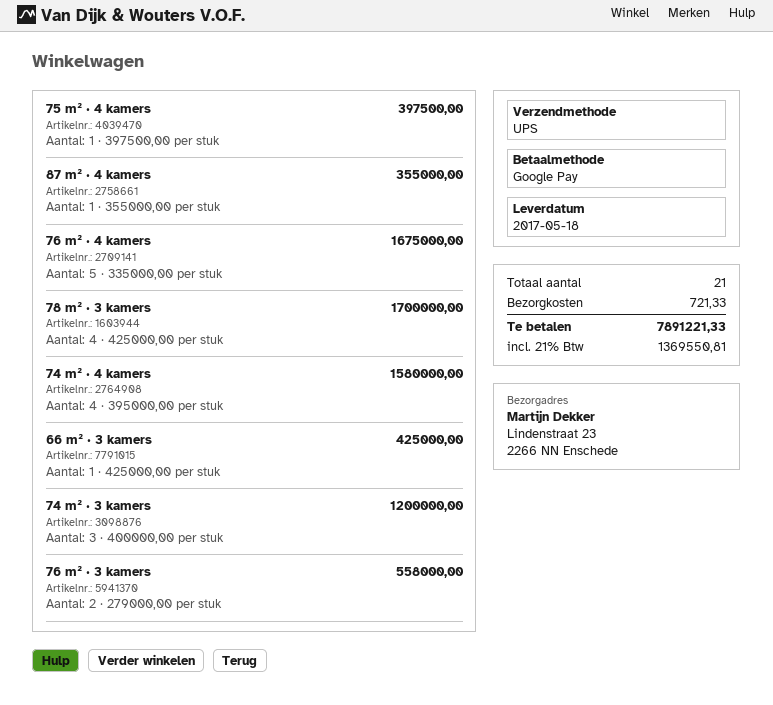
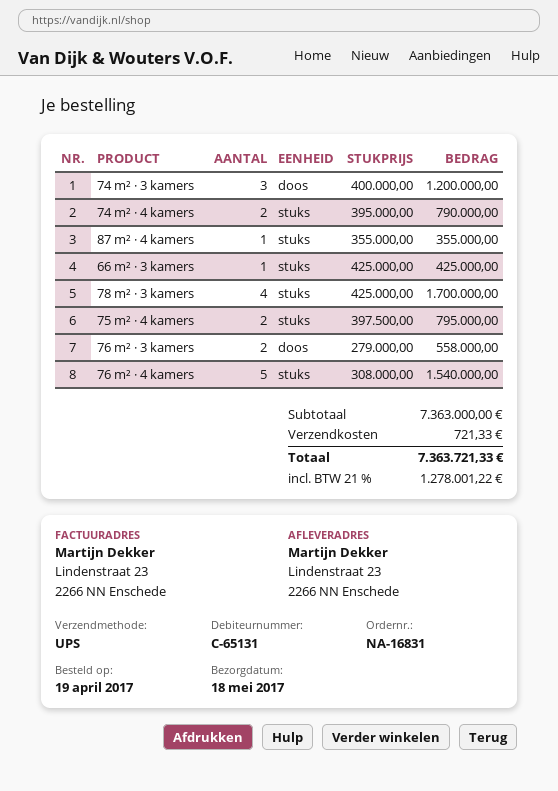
75 m² · 4 kamers: 1 x 397500.00 = 397500.00 -> 2 x 397500.00 = 795000.00
76 m² · 4 kamers: 5 x 335000.00 = 1675000.00 -> 5 x 308000.00 = 1540000.00
74 m² · 4 kamers: 4 x 395000.00 = 1580000.00 -> 2 x 395000.00 = 790000.00
tax: 21% = 1369550.81 -> 21% = 1278001.22
total: 7891221.33 -> 7363721.33

